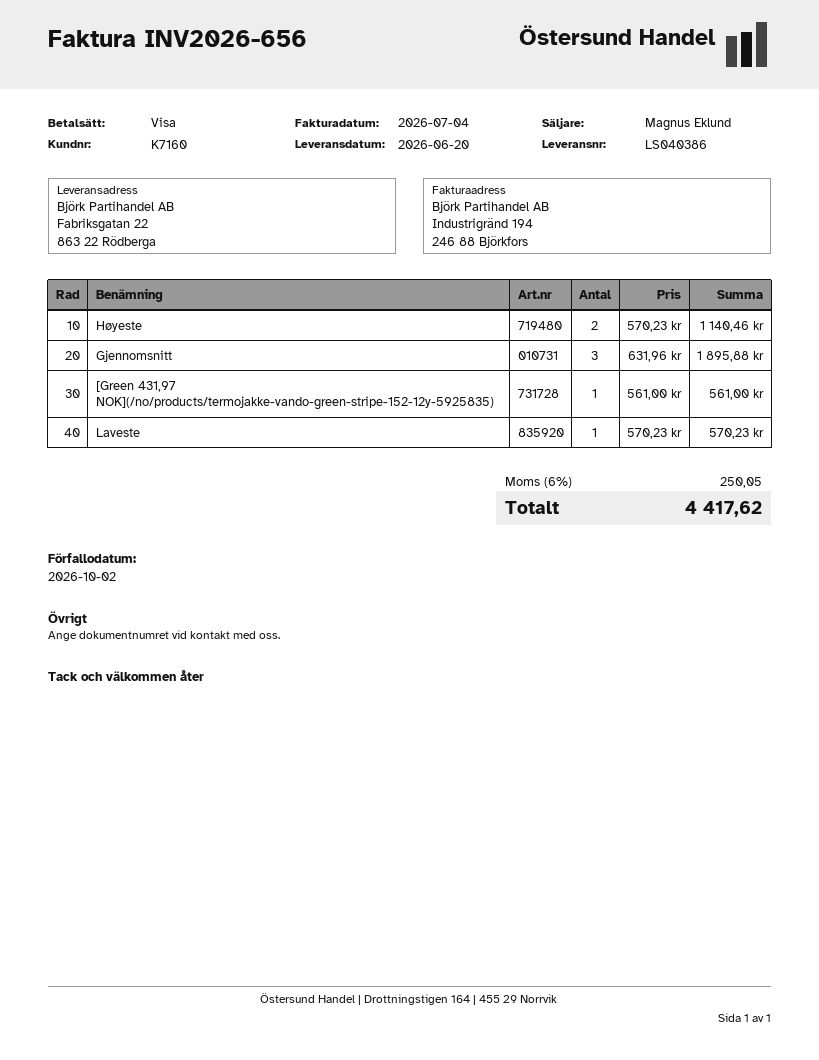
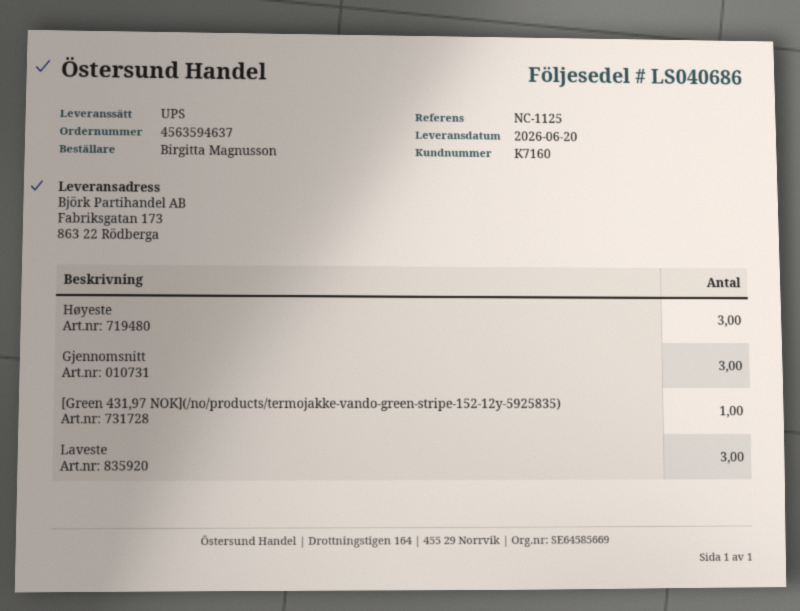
delivery note number: LS040386 -> LS040686
ship to: Fabriksgatan 22, 863 22 Rödberga -> Fabriksgatan 173, 863 22 Rödberga
Høyeste: 2 -> 3
Laveste: 1 -> 3

